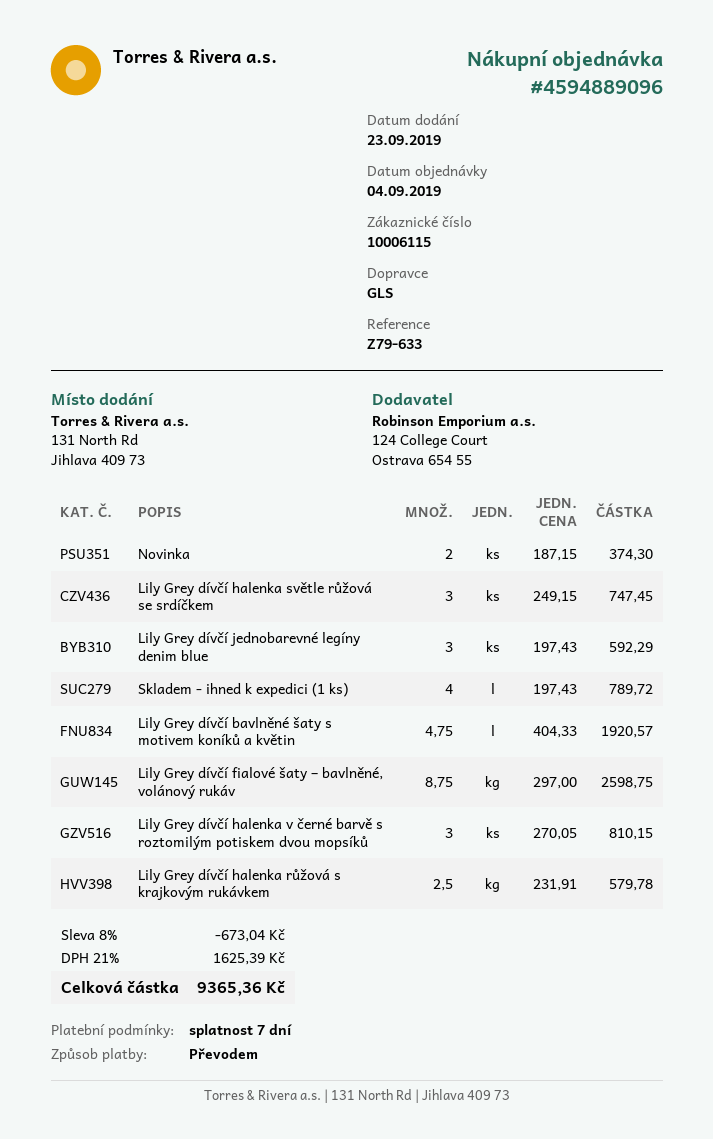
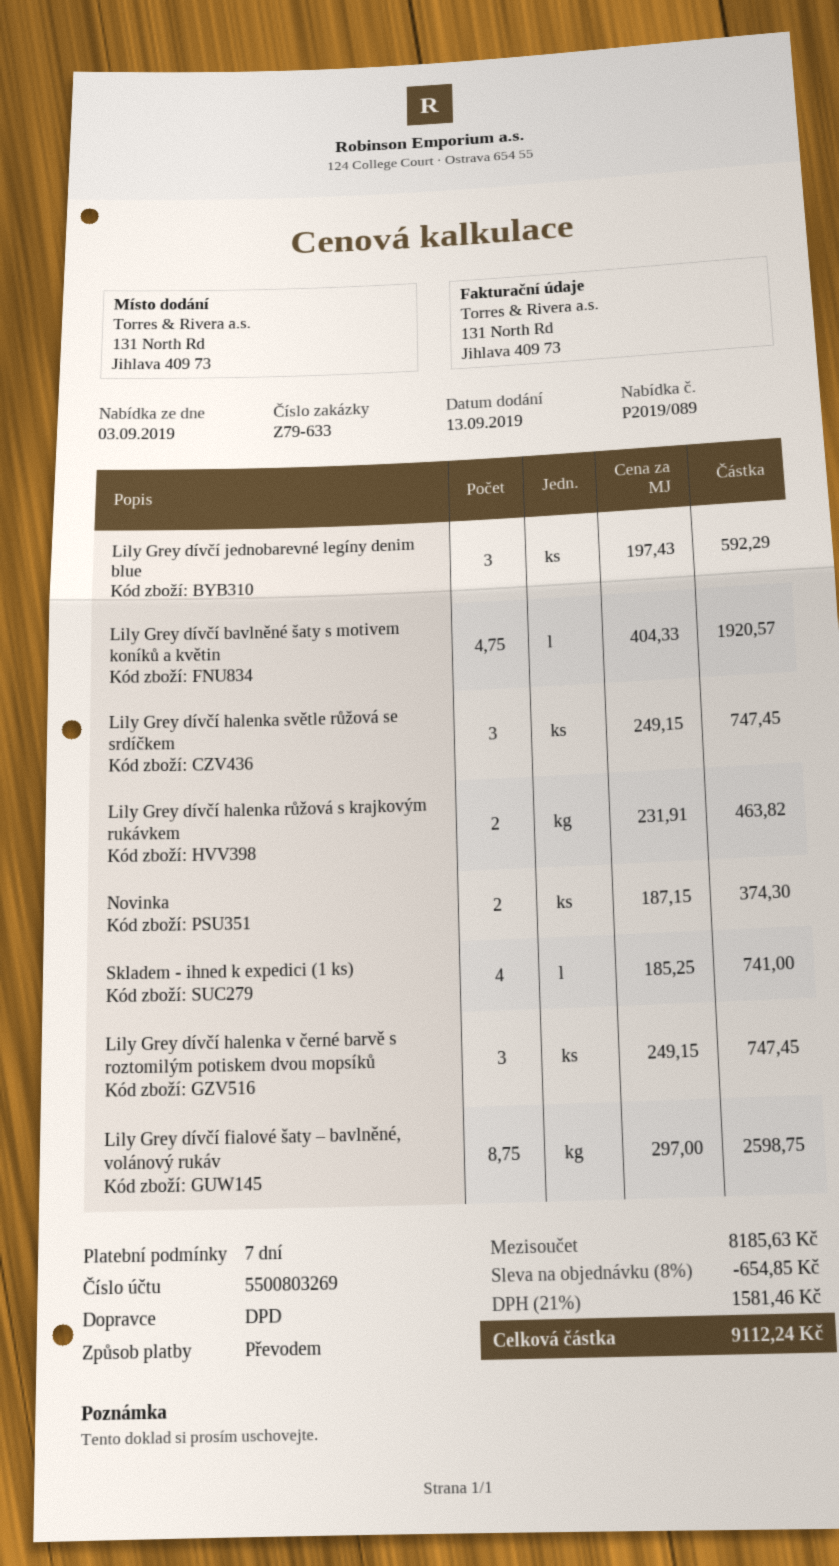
delivery date: 2019-09-23 -> 2019-09-13
shipping method: GLS -> DPD
Skladem - ihned k expedici (1 ks): 4 x 197.43 = 789.72 -> 4 x 185.25 = 741.00
Lily Grey dívčí halenka v černé barvě s roztomilým potiskem dvou mopsíků: 3 x 270.05 = 810.15 -> 3 x 249.15 = 747.45
Lily Grey dívčí halenka růžová s krajkovým rukávkem: 2.5 x 231.91 = 579.78 -> 2 x 231.91 = 463.82
discount: 8% = 673.04 -> 8% = 654.85
tax: 21% = 1625.39 -> 21% = 1581.46
total: 9365.36 -> 9112.24

